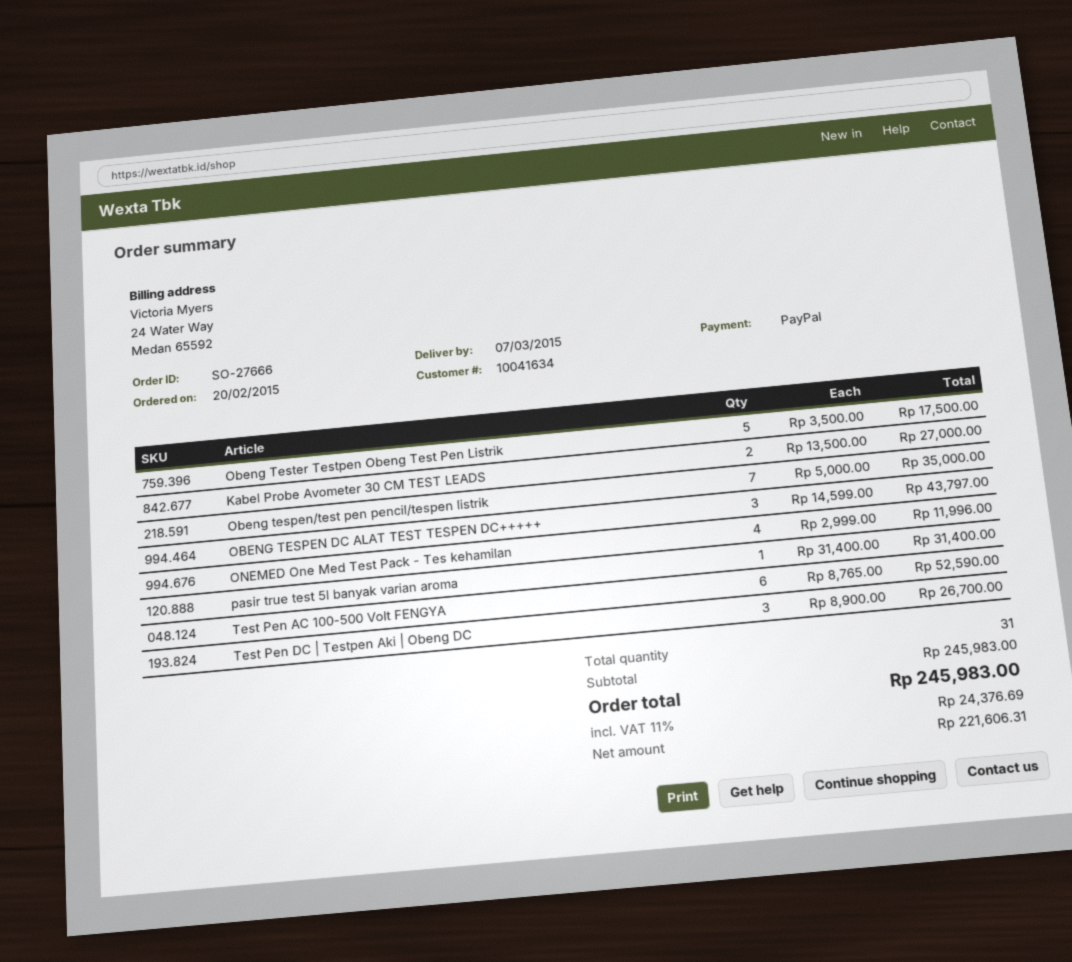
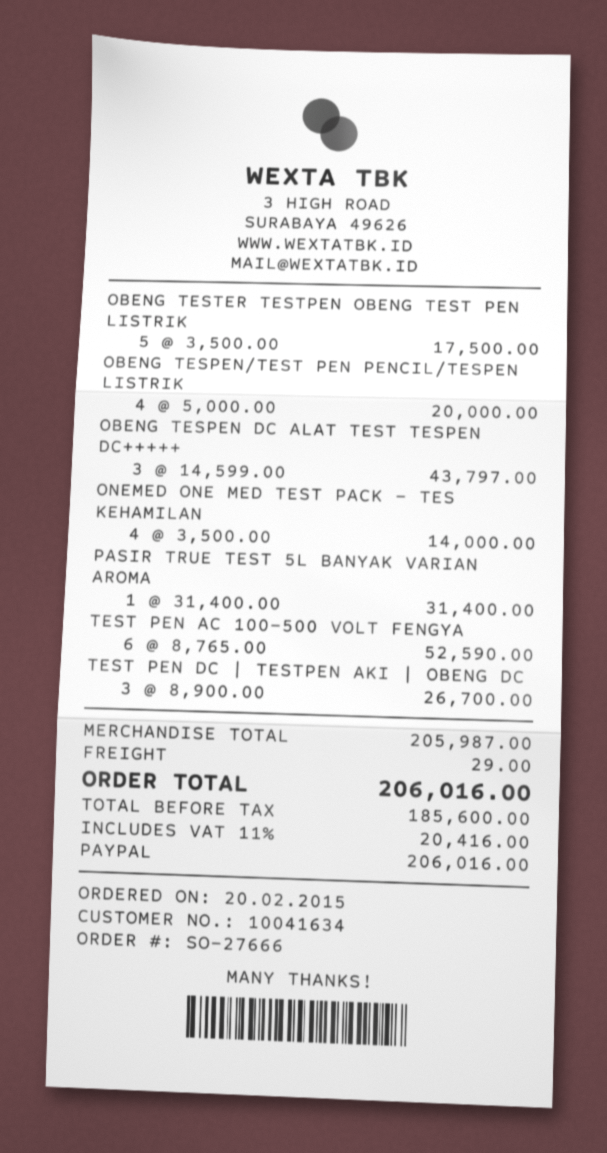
Kabel Probe Avometer 30 CM TEST LEADS: 2 x 13500.00 = 27000.00 -> none
Obeng tespen/test pen pencil/tespen listrik: 7 x 5000.00 = 35000.00 -> 4 x 5000.00 = 20000.00
ONEMED One Med Test Pack - Tes kehamilan: 4 x 2999.00 = 11996.00 -> 4 x 3500.00 = 14000.00
subtotal: 245983.00 -> 205987.00
shipping: none -> 29.00
net: 221606.31 -> 185600.00
tax: 11% = 24376.69 -> 11% = 20416.00
total: 245983.00 -> 206016.00

